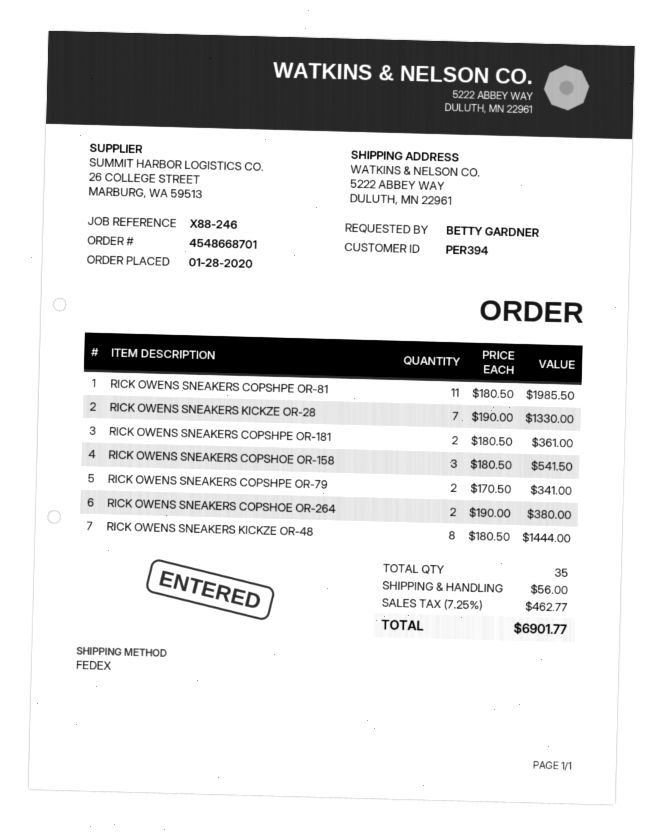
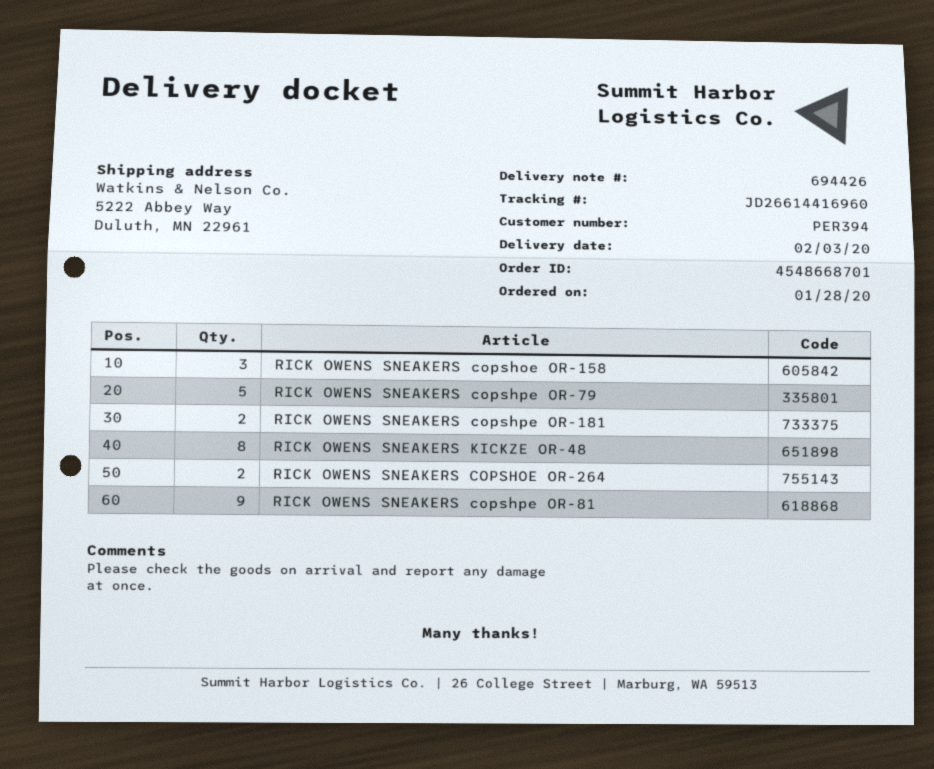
RICK OWENS SNEAKERS COPSHPE OR-81: 11 -> 9
RICK OWENS SNEAKERS KICKZE OR-28: 7 -> none
RICK OWENS SNEAKERS COPSHPE OR-79: 2 -> 5

